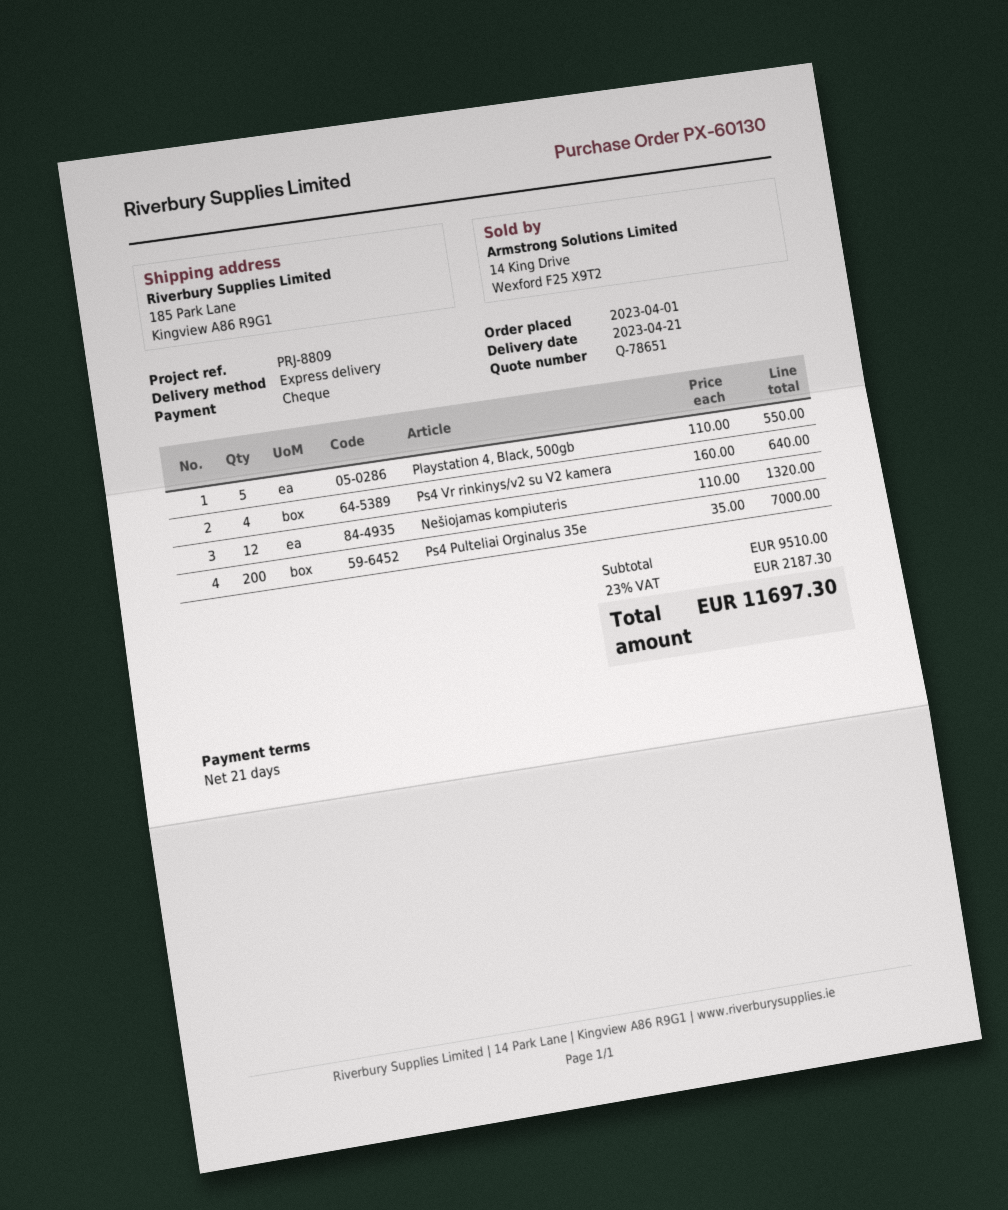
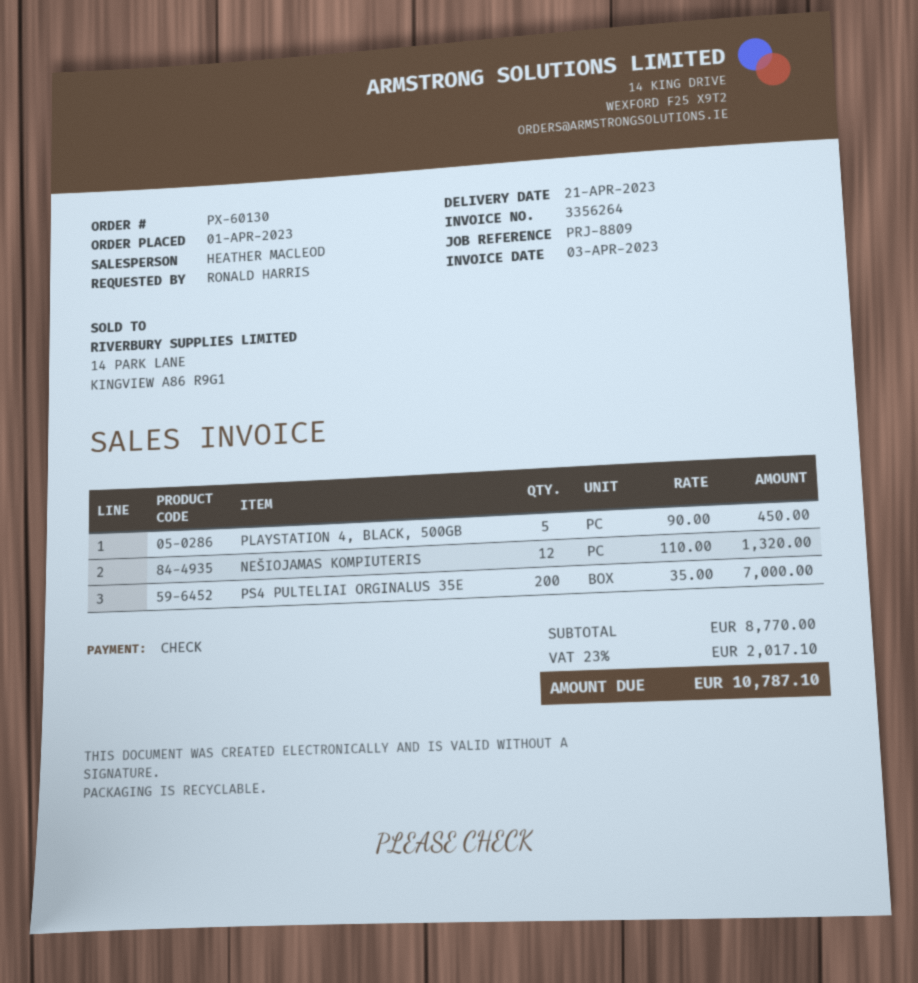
Playstation 4, Black, 500gb: 5 x 110.00 = 550.00 -> 5 x 90.00 = 450.00
Ps4 Vr rinkinys/v2 su V2 kamera: 4 x 160.00 = 640.00 -> none
subtotal: 9510.00 -> 8770.00
tax: 23% = 2187.30 -> 23% = 2017.10
total: 11697.30 -> 10787.10

